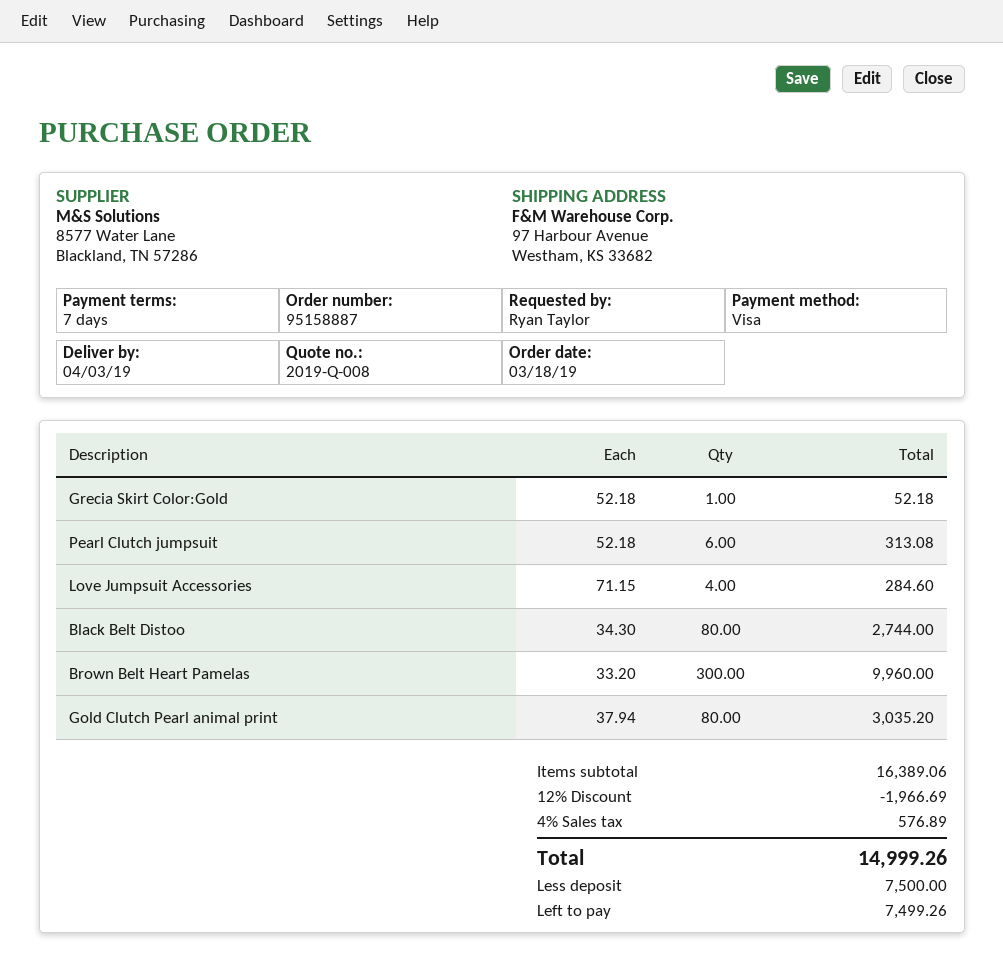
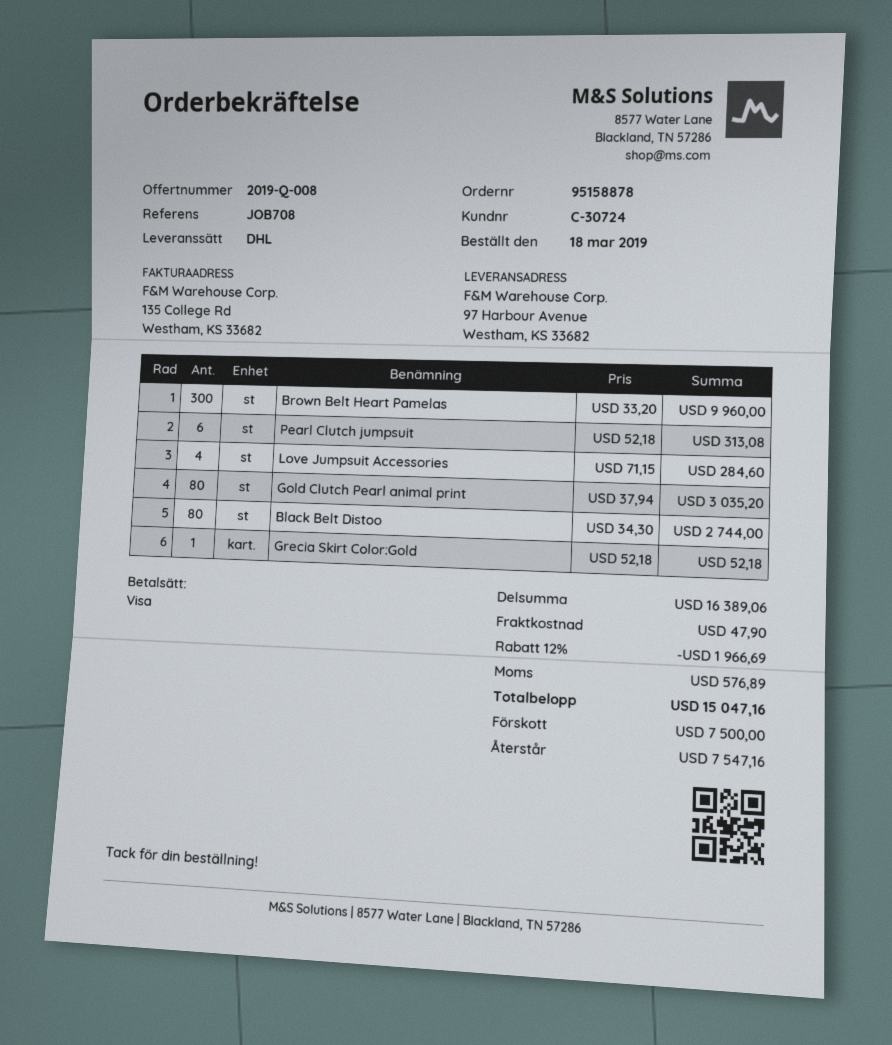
order number: 95158887 -> 95158878
shipping: none -> 47.90
total: 14999.26 -> 15047.16
balance: 7499.26 -> 7547.16

